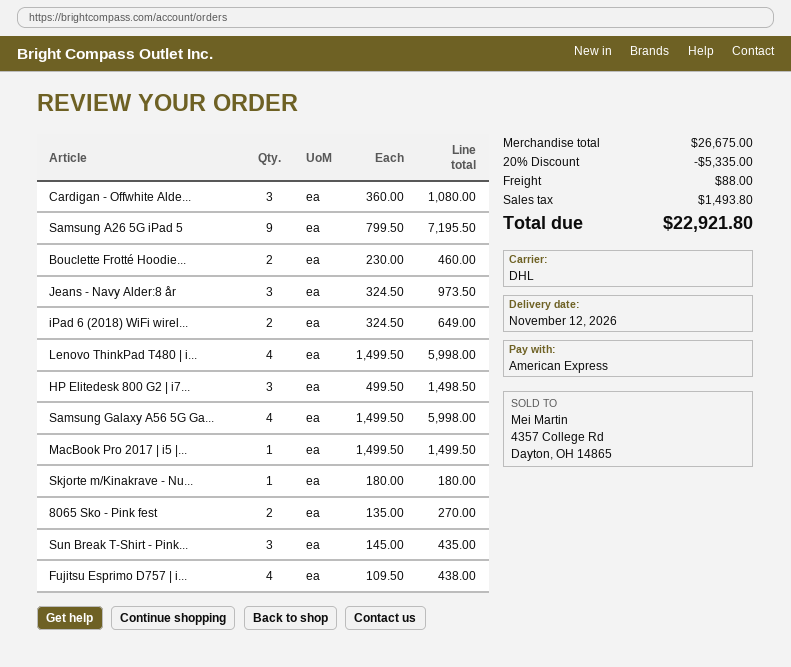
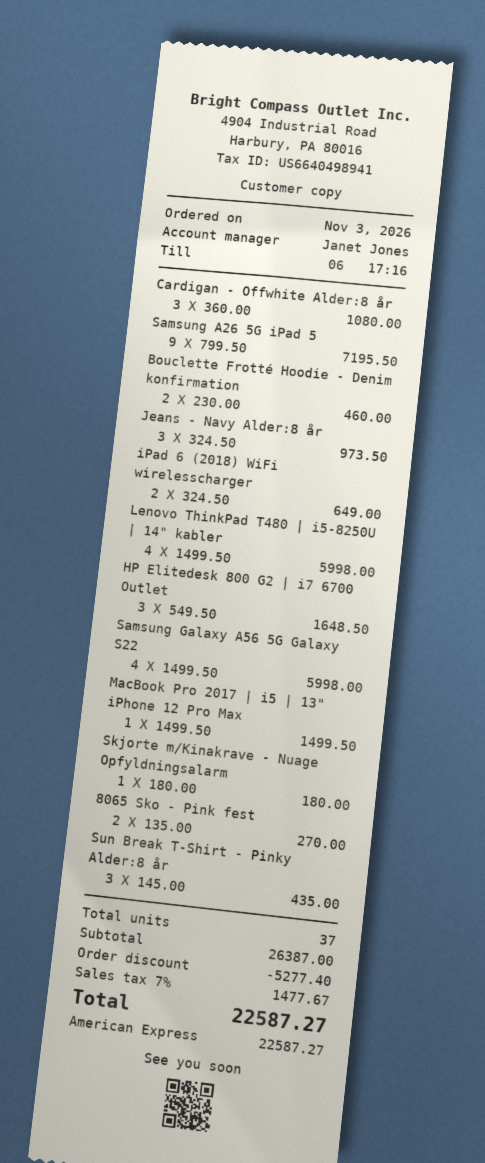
HP Elitedesk 800 G2 | i7...: 3 x 499.50 = 1498.50 -> 3 x 549.50 = 1648.50
Fujitsu Esprimo D757 | i...: 4 x 109.50 = 438.00 -> none
subtotal: 26675.00 -> 26387.00
discount: 5335.00 -> 5277.40
shipping: 88.00 -> none
tax: 1493.80 -> 1477.67
total: 22921.80 -> 22587.27

